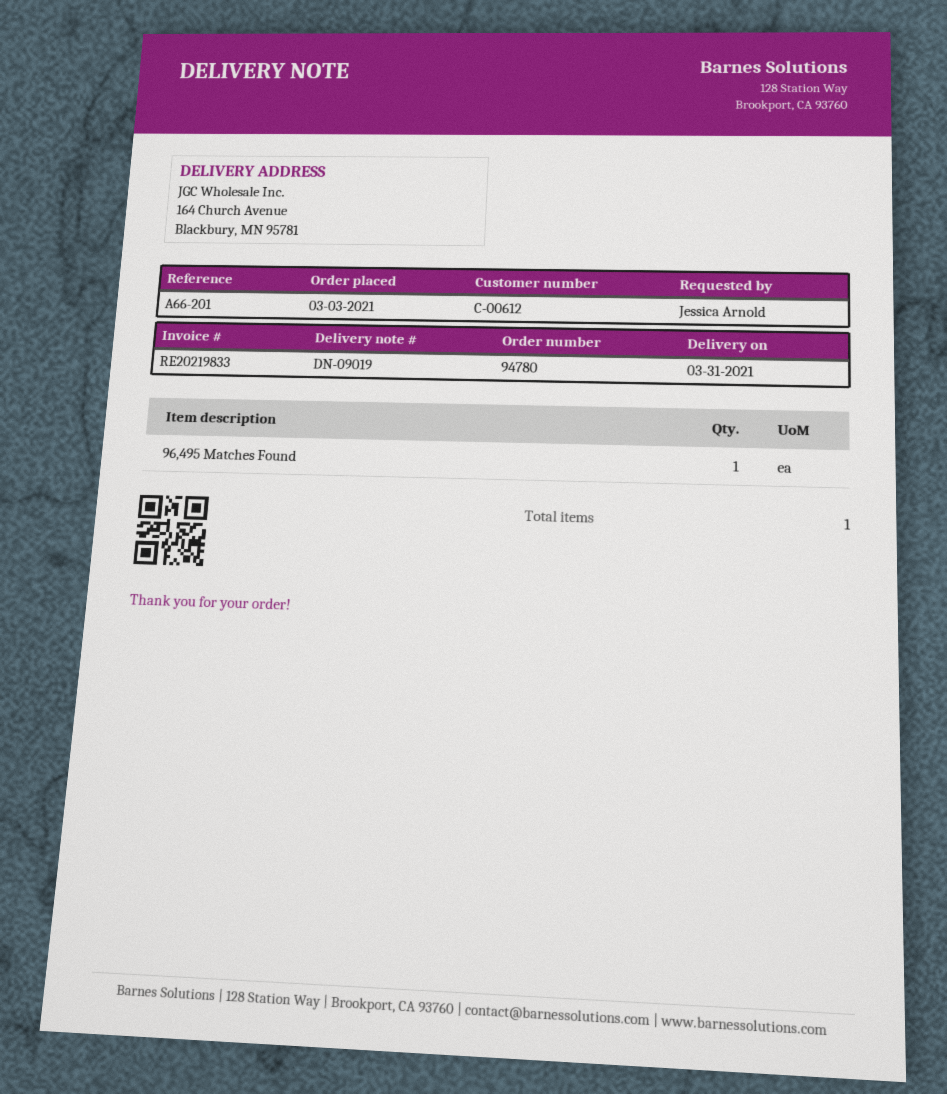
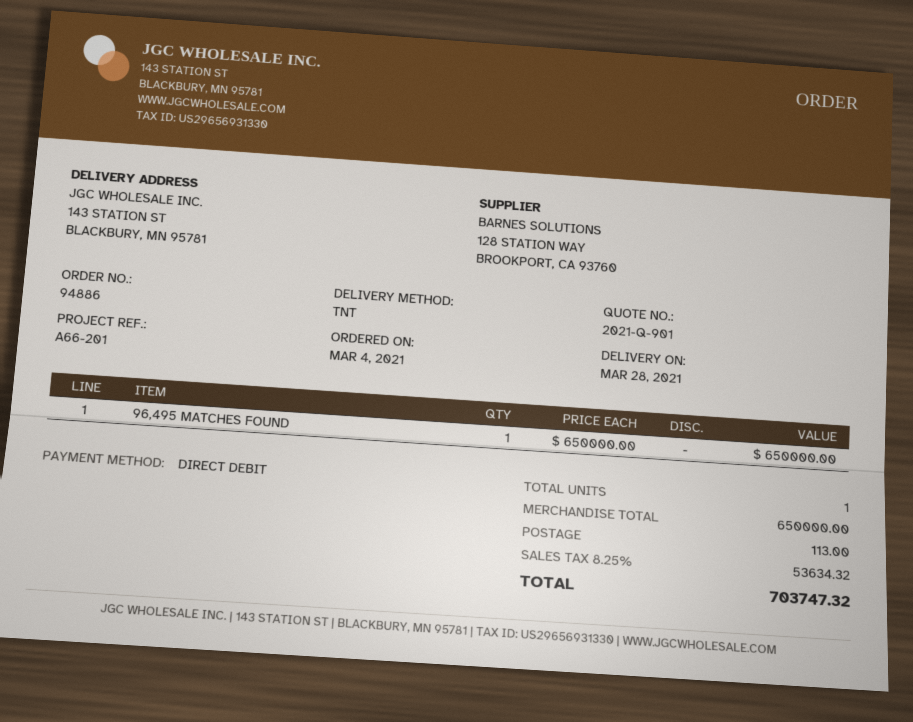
order number: 94780 -> 94886
order date: 2021-03-03 -> 2021-03-04
delivery date: 2021-03-31 -> 2021-03-28
ship to: 164 Church Avenue, Blackbury, MN 95781 -> 143 STATION ST, BLACKBURY, MN 95781

